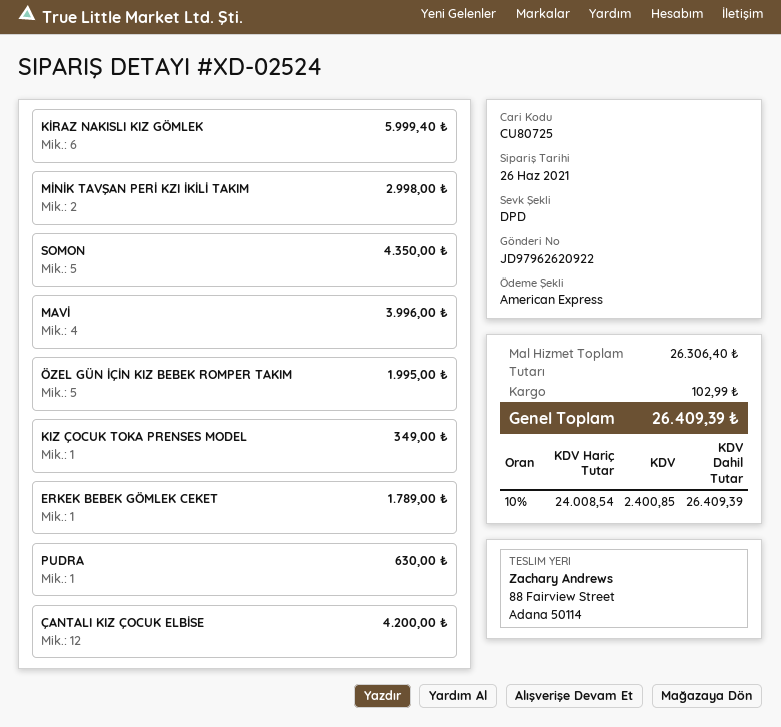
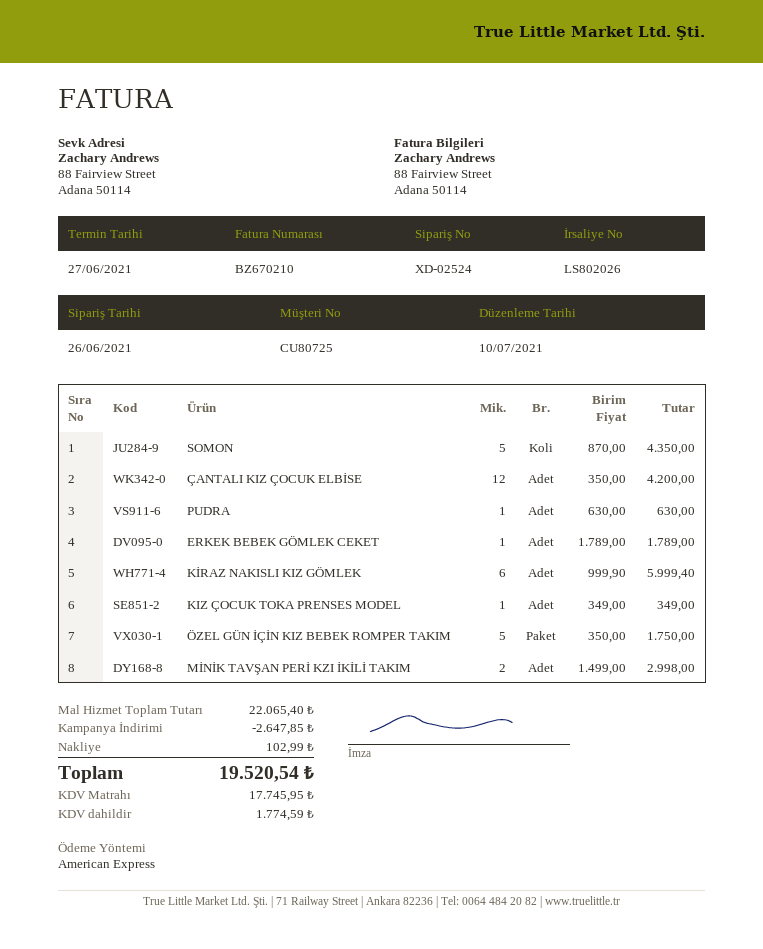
MAVİ: 4 for 3996.00 -> none
ÖZEL GÜN İÇİN KIZ BEBEK ROMPER TAKIM: 5 for 1995.00 -> 5 for 1750.00
subtotal: 26306.40 -> 22065.40
discount: none -> 2647.85
net: 24008.54 -> 17745.95
tax: 2400.85 -> 1774.59
total: 26409.39 -> 19520.54

